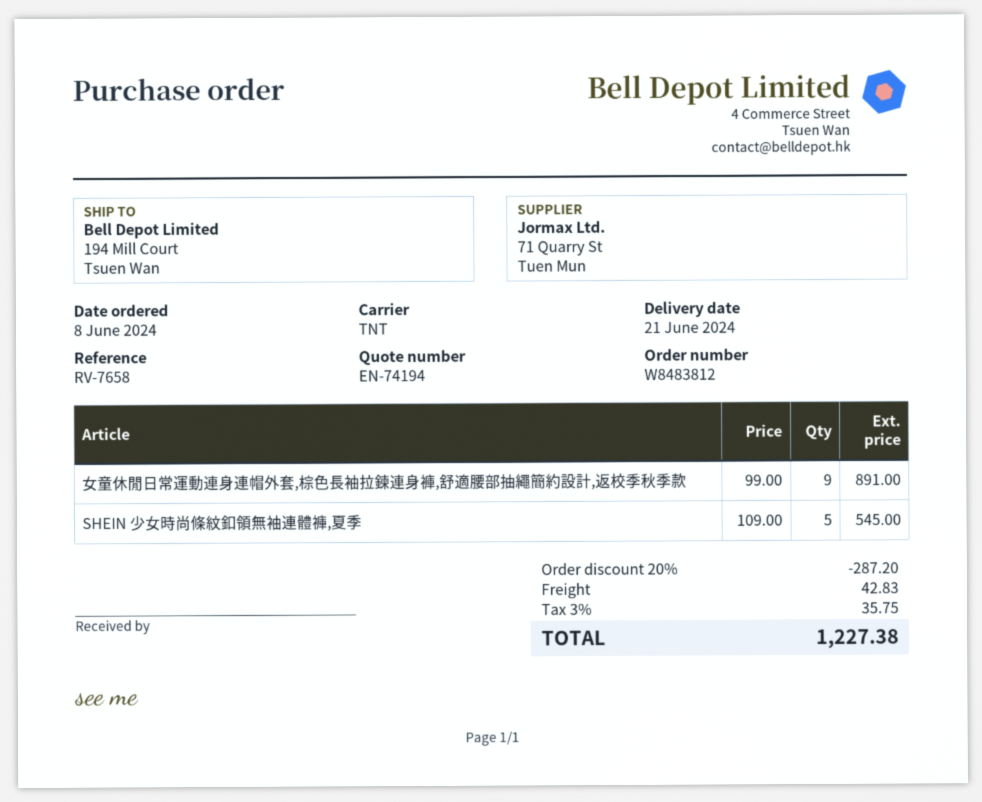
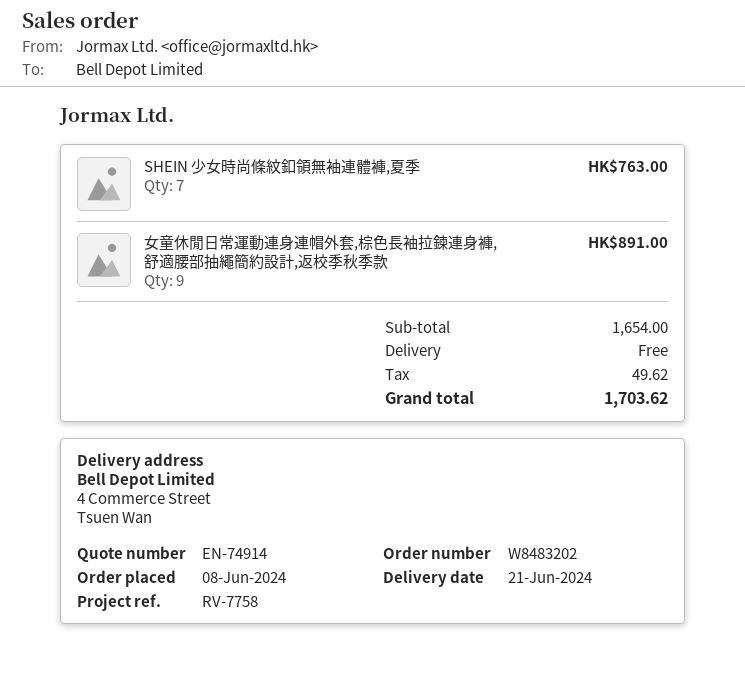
quote number: EN-74194 -> EN-74914
order number: W8483812 -> W8483202
reference: RV-7658 -> RV-7758
ship to: 194 Mill Court, Tsuen Wan -> 4 Commerce Street, Tsuen Wan
SHEIN 少女時尚條紋釦領無袖連體褲,夏季: 5 for 545.00 -> 7 for 763.00
discount: 20% = 287.20 -> none
shipping: 42.83 -> 0.00
tax: 35.75 -> 49.62
total: 1227.38 -> 1703.62

